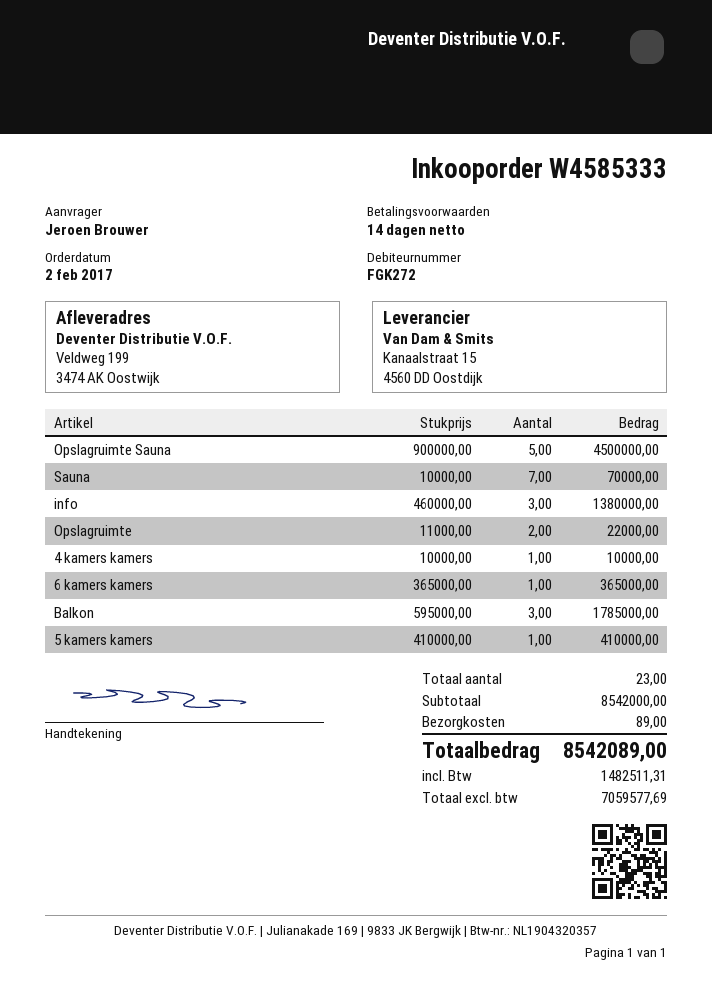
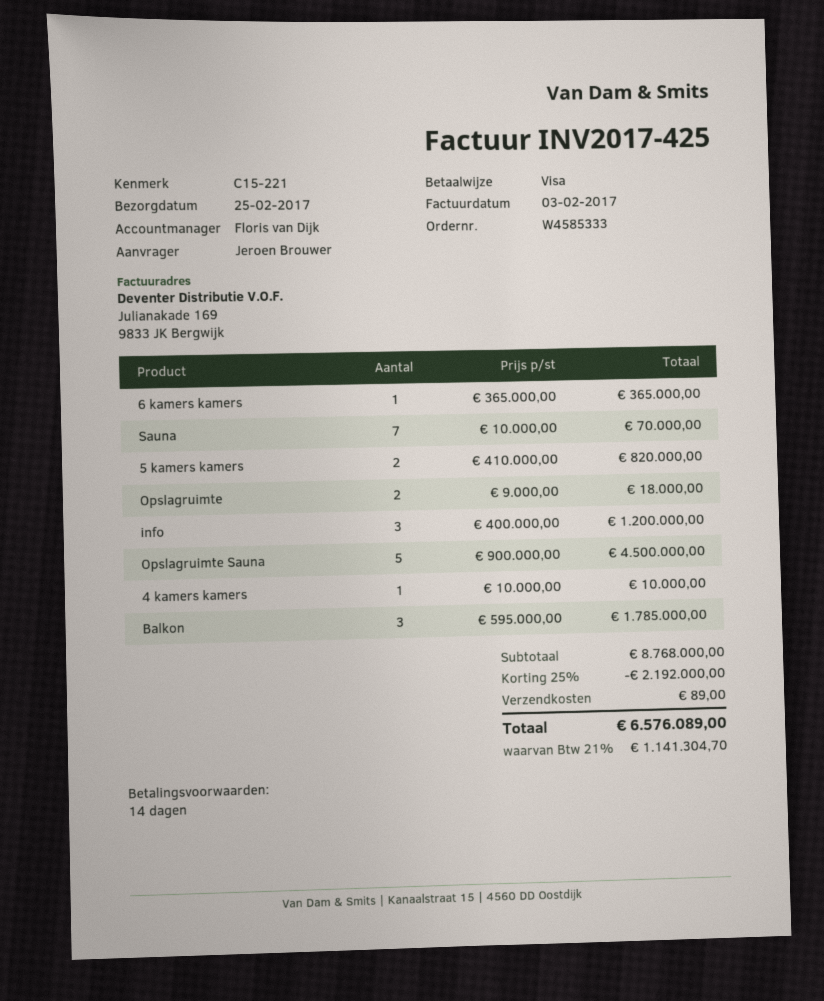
info: 3 x 460000.00 = 1380000.00 -> 3 x 400000.00 = 1200000.00
Opslagruimte: 2 x 11000.00 = 22000.00 -> 2 x 9000.00 = 18000.00
5 kamers kamers: 1 x 410000.00 = 410000.00 -> 2 x 410000.00 = 820000.00
subtotal: 8542000.00 -> 8768000.00
discount: none -> 25% = 2192000.00
tax: 1482511.31 -> 1141304.70
total: 8542089.00 -> 6576089.00

